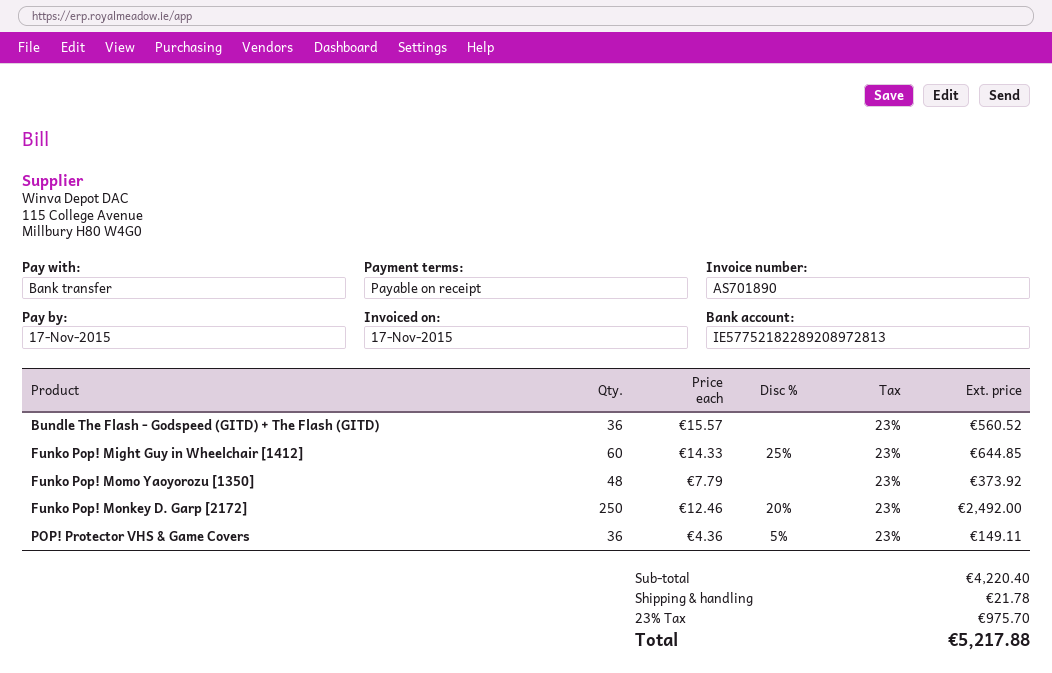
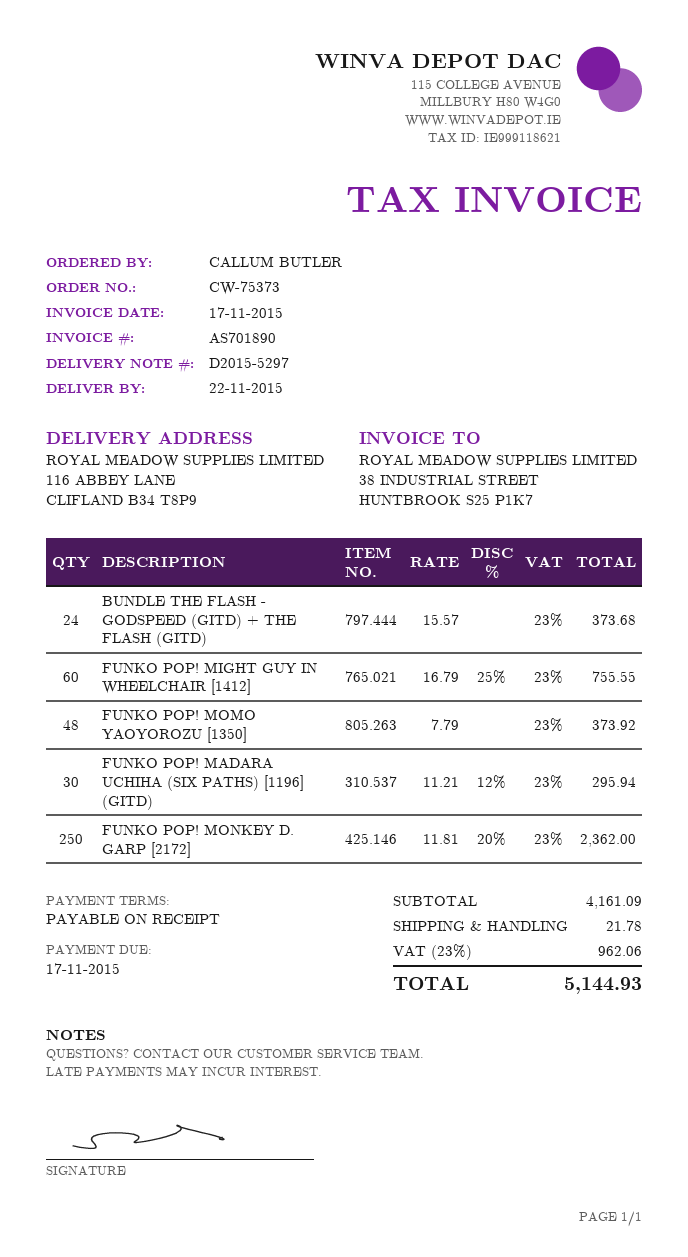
Bundle The Flash - Godspeed (GITD) + The Flash (GITD): 36 x 15.57 = 560.52 -> 24 x 15.57 = 373.68
Funko Pop! Might Guy in Wheelchair [1412]: 60 x 14.33 - 25% = 644.85 -> 60 x 16.79 - 25% = 755.55
Funko Pop! Monkey D. Garp [2172]: 250 x 12.46 - 20% = 2492.00 -> 250 x 11.81 - 20% = 2362.00
POP! Protector VHS & Game Covers: 36 x 4.36 - 5% = 149.11 -> none
FUNKO POP! MADARA UCHIHA (SIX PATHS) [1196] (GITD): none -> 30 x 11.21 - 12% = 295.94
subtotal: 4220.40 -> 4161.09
tax: 23% = 975.70 -> 23% = 962.06
total: 5217.88 -> 5144.93

